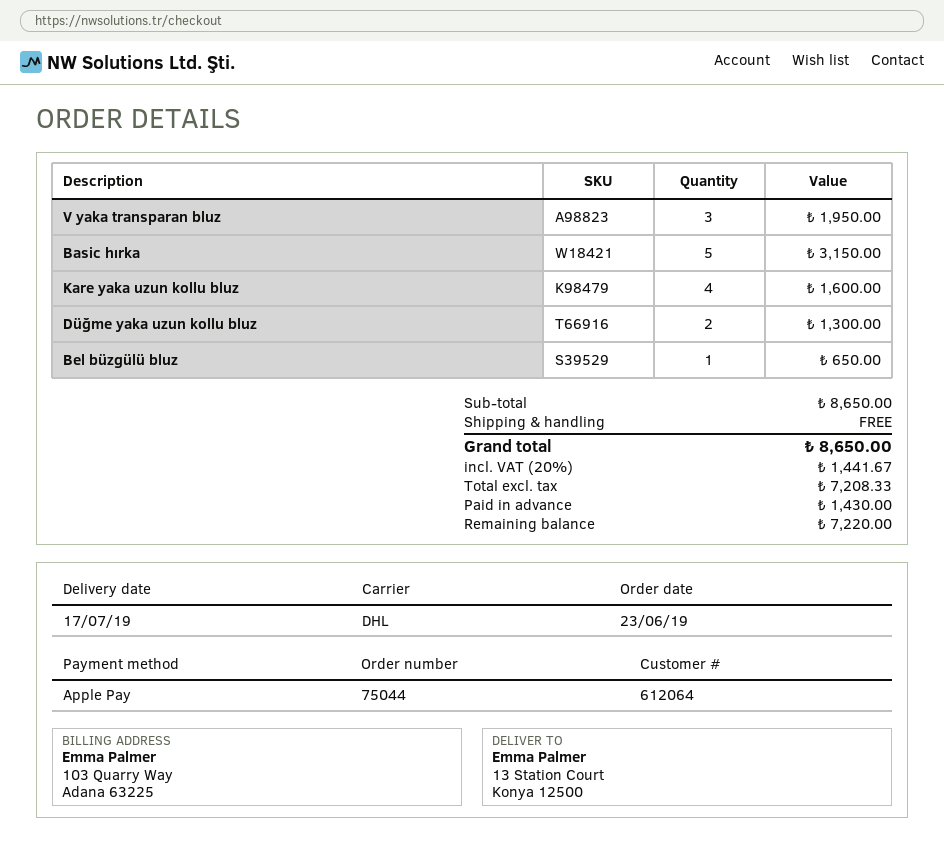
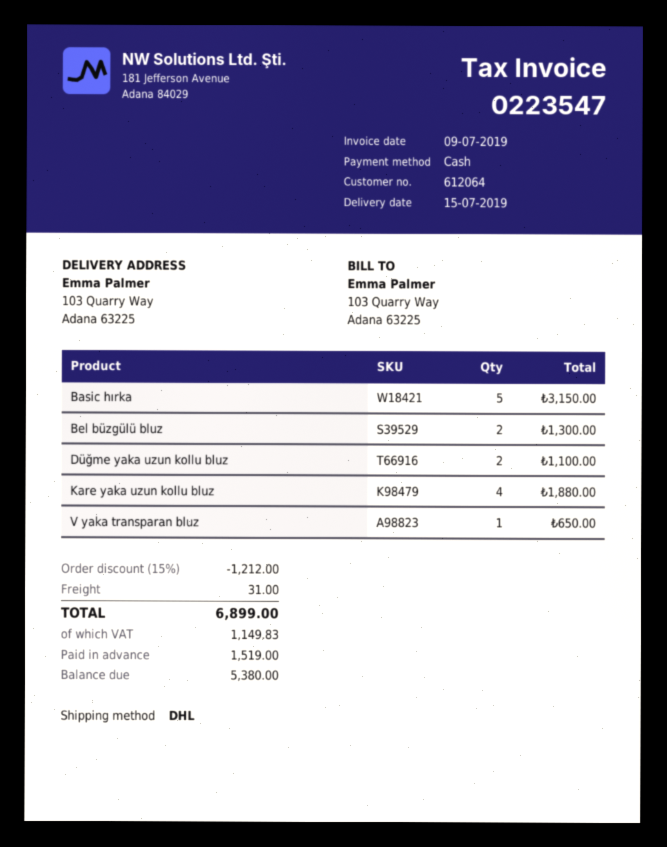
delivery date: 2019-07-17 -> 2019-07-15
payment method: Apple Pay -> cash
ship to: 13 Station Court, Konya 12500 -> 103 Quarry Way, Adana 63225
V yaka transparan bluz: 3 for 1950.00 -> 1 for 650.00
Kare yaka uzun kollu bluz: 4 for 1600.00 -> 4 for 1880.00
Düğme yaka uzun kollu bluz: 2 for 1300.00 -> 2 for 1100.00
Bel büzgülü bluz: 1 for 650.00 -> 2 for 1300.00
discount: none -> 15% = 1212.00
shipping: 0.00 -> 31.00
tax: 1441.67 -> 1149.83
total: 8650.00 -> 6899.00
deposit: 1430.00 -> 1519.00
balance: 7220.00 -> 5380.00

